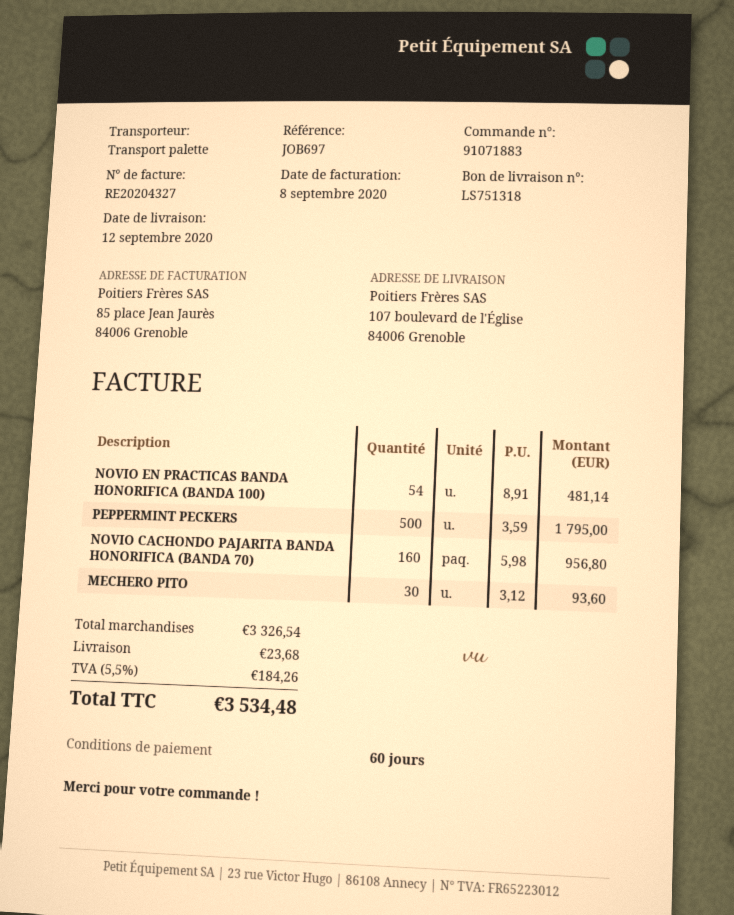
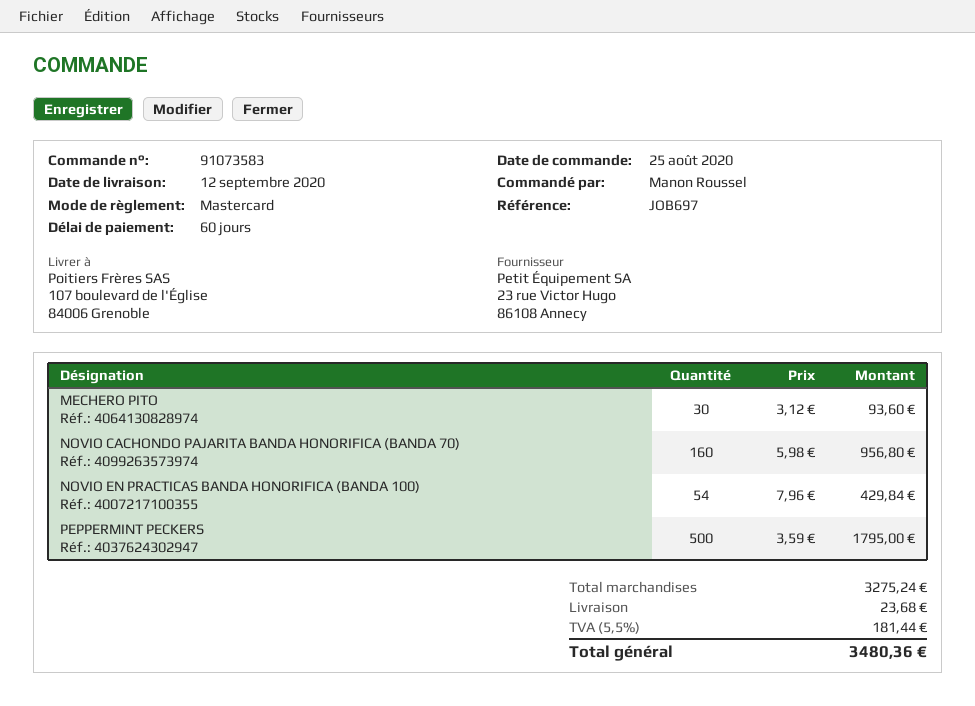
order number: 91071883 -> 91073583
NOVIO EN PRACTICAS BANDA HONORIFICA (BANDA 100): 54 x 8.91 = 481.14 -> 54 x 7.96 = 429.84
subtotal: 3326.54 -> 3275.24
tax: 5.5% = 184.26 -> 5.5% = 181.44
total: 3534.48 -> 3480.36

